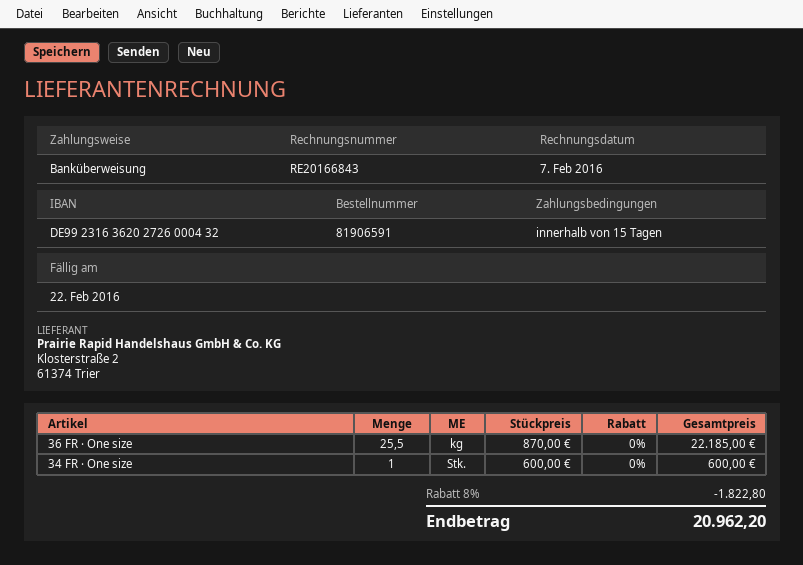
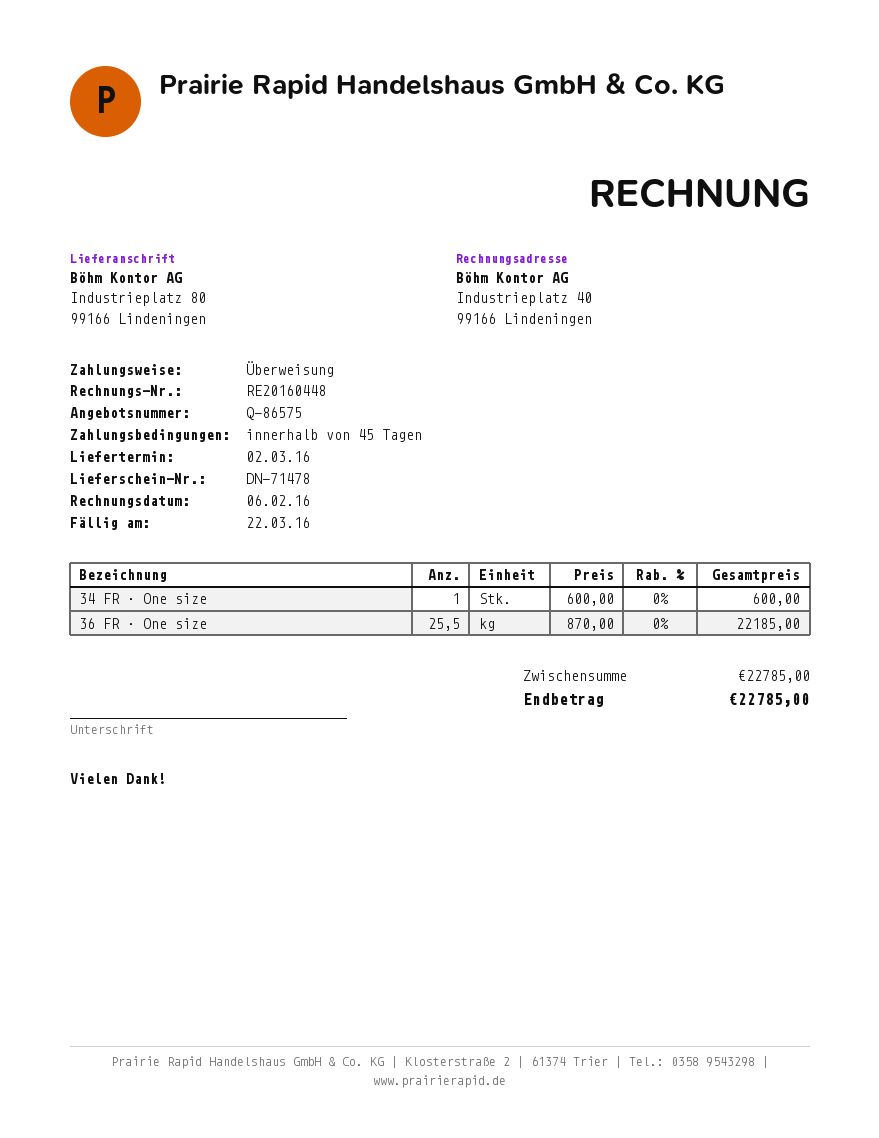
invoice number: RE20166843 -> RE20160448
invoice date: 2016-02-07 -> 2016-02-06
payment terms: 15 days -> 45 days
due date: 2016-02-22 -> 2016-03-22
discount: 8% = 1822.80 -> none
total: 20962.20 -> 22785.00

